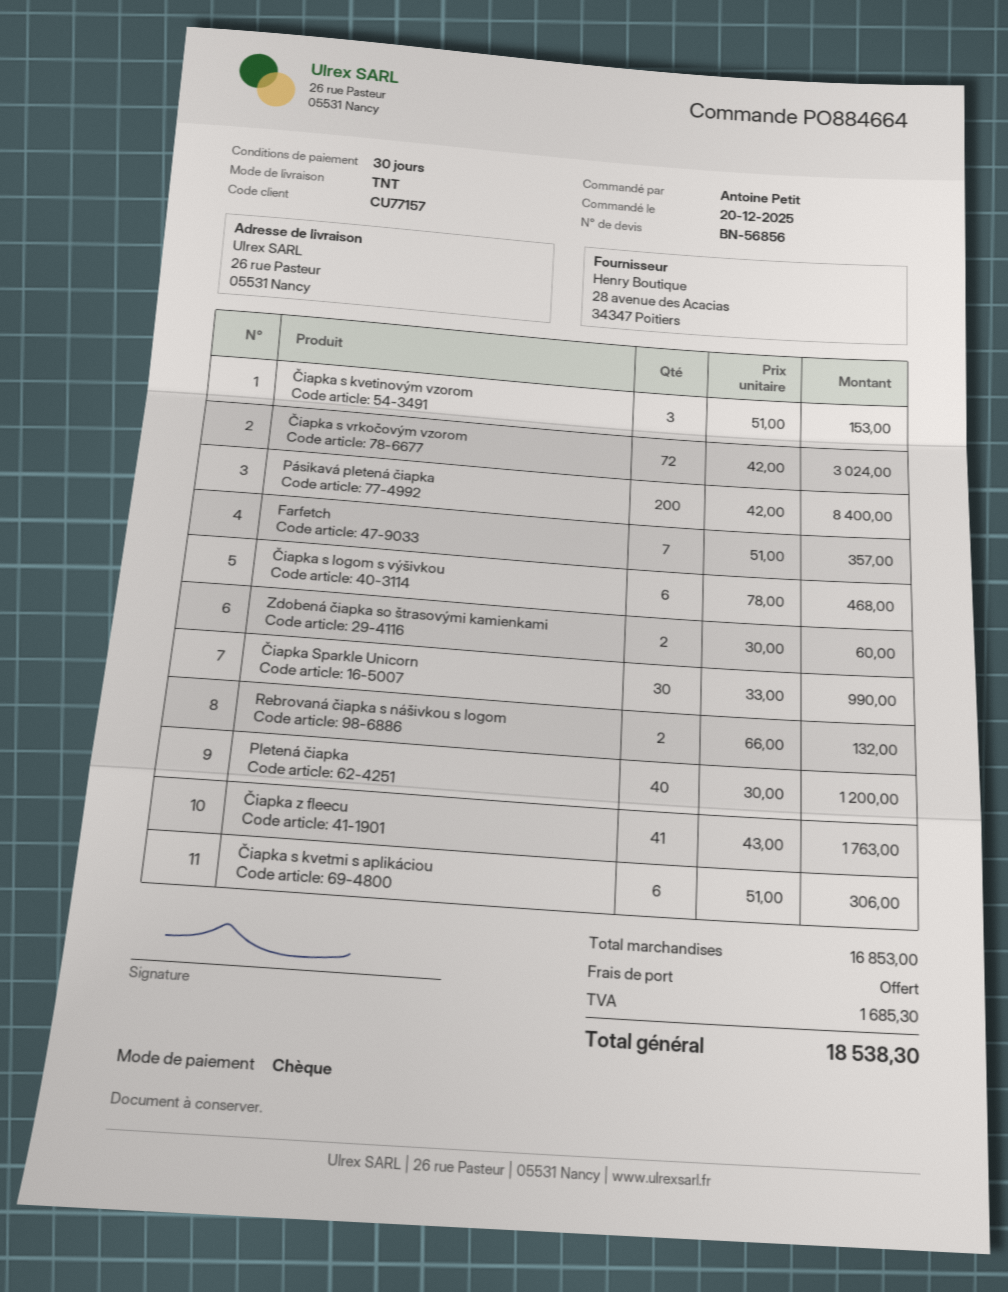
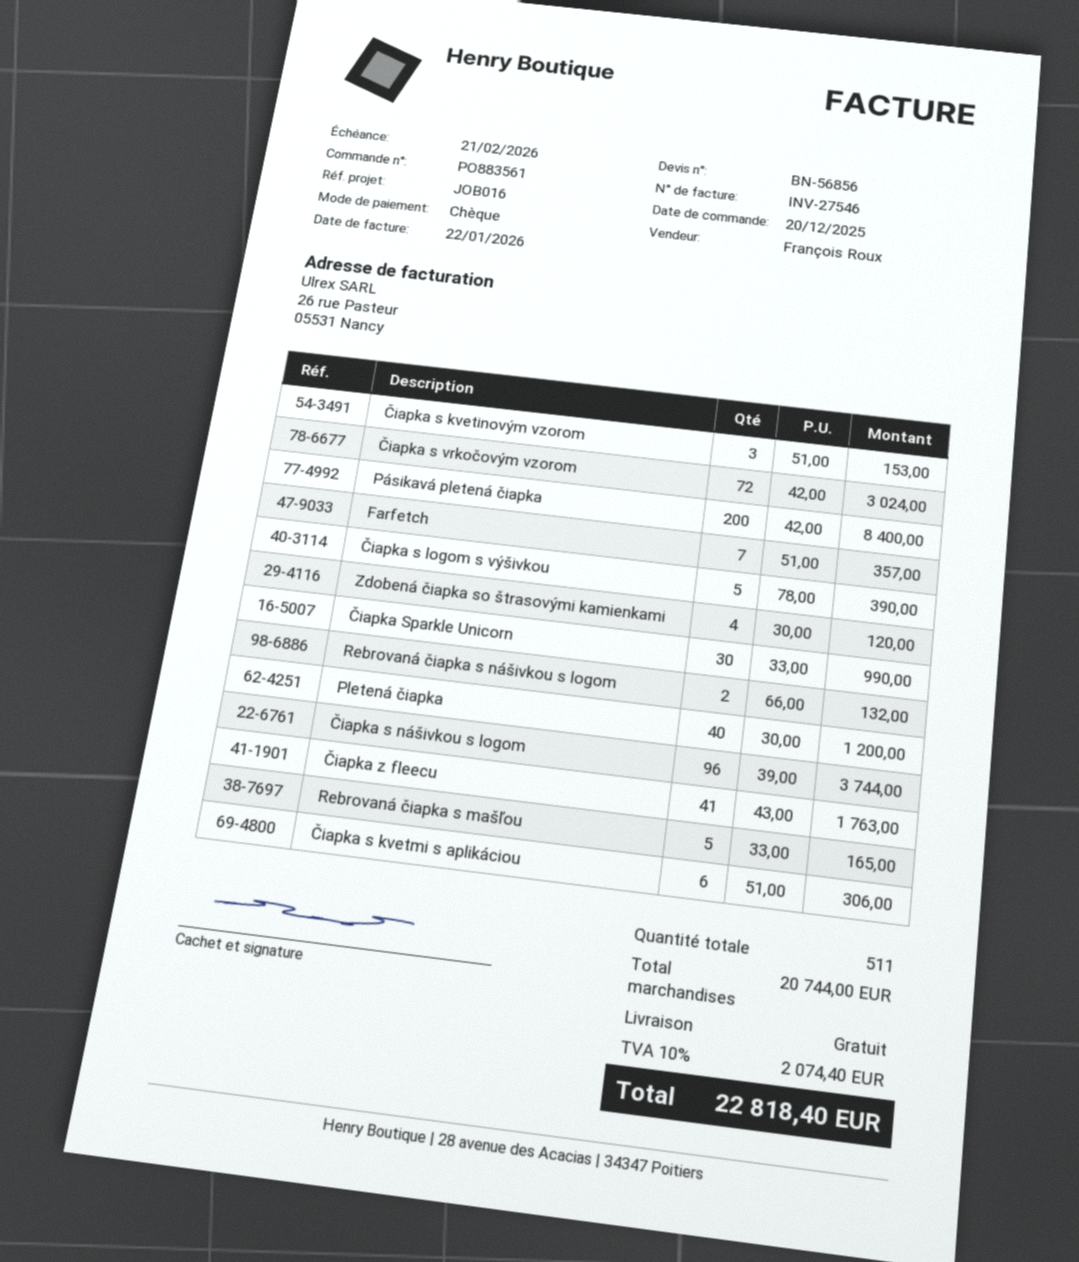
order number: PO884664 -> PO883561
Čiapka s logom s výšivkou: 6 x 78.00 = 468.00 -> 5 x 78.00 = 390.00
Zdobená čiapka so štrasovými kamienkami: 2 x 30.00 = 60.00 -> 4 x 30.00 = 120.00
Čiapka s nášivkou s logom: none -> 96 x 39.00 = 3744.00
Rebrovaná čiapka s mašľou: none -> 5 x 33.00 = 165.00
subtotal: 16853.00 -> 20744.00
tax: 1685.30 -> 2074.40
total: 18538.30 -> 22818.40

